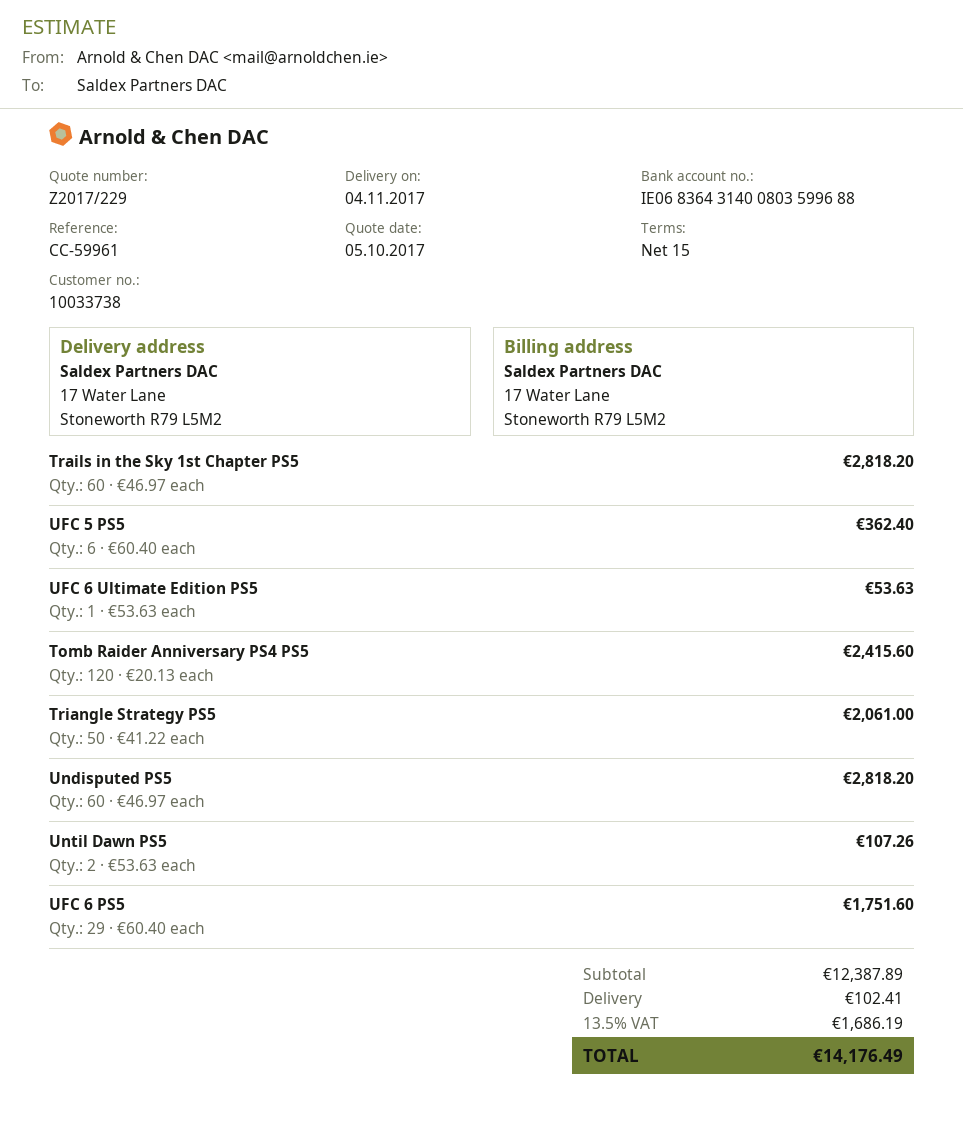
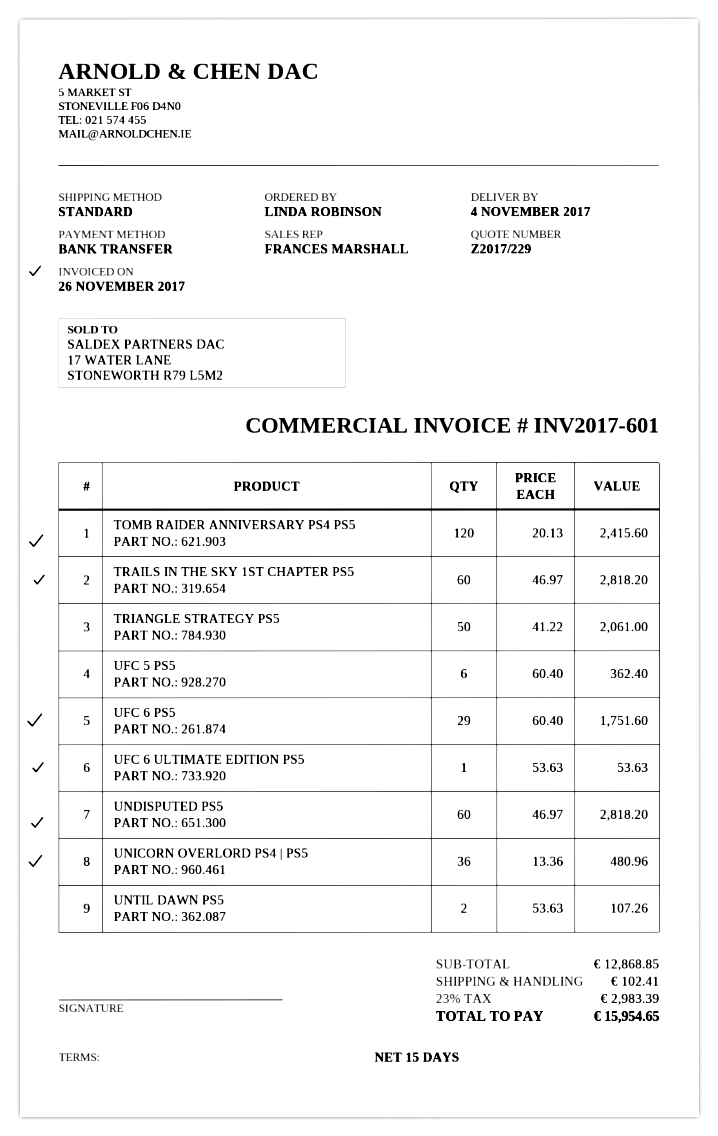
UNICORN OVERLORD PS4 | PS5: none -> 36 x 13.36 = 480.96
subtotal: 12387.89 -> 12868.85
tax: 13.5% = 1686.19 -> 23% = 2983.39
total: 14176.49 -> 15954.65

